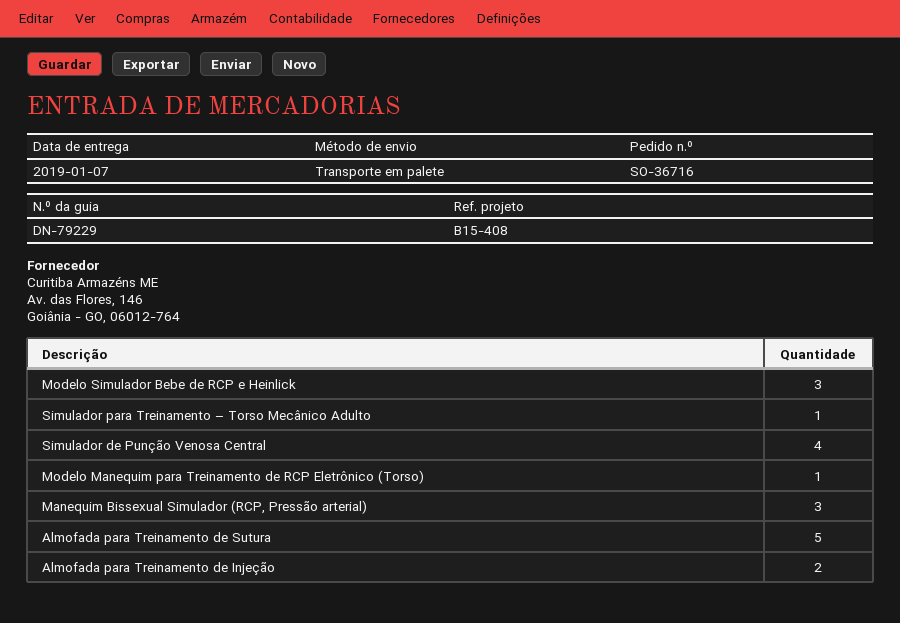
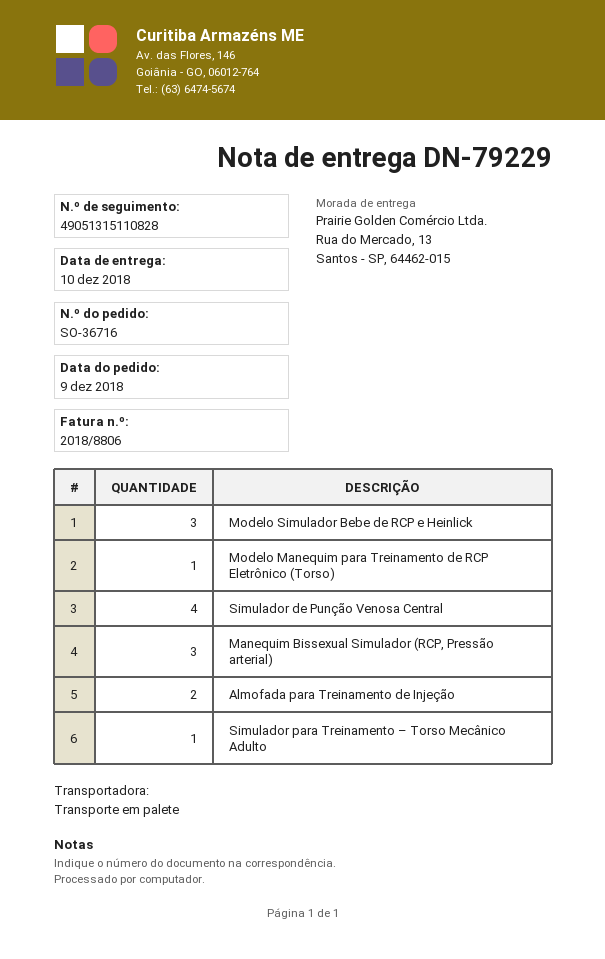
delivery date: 2019-01-07 -> 2018-12-10
Almofada para Treinamento de Sutura: 5 -> none

